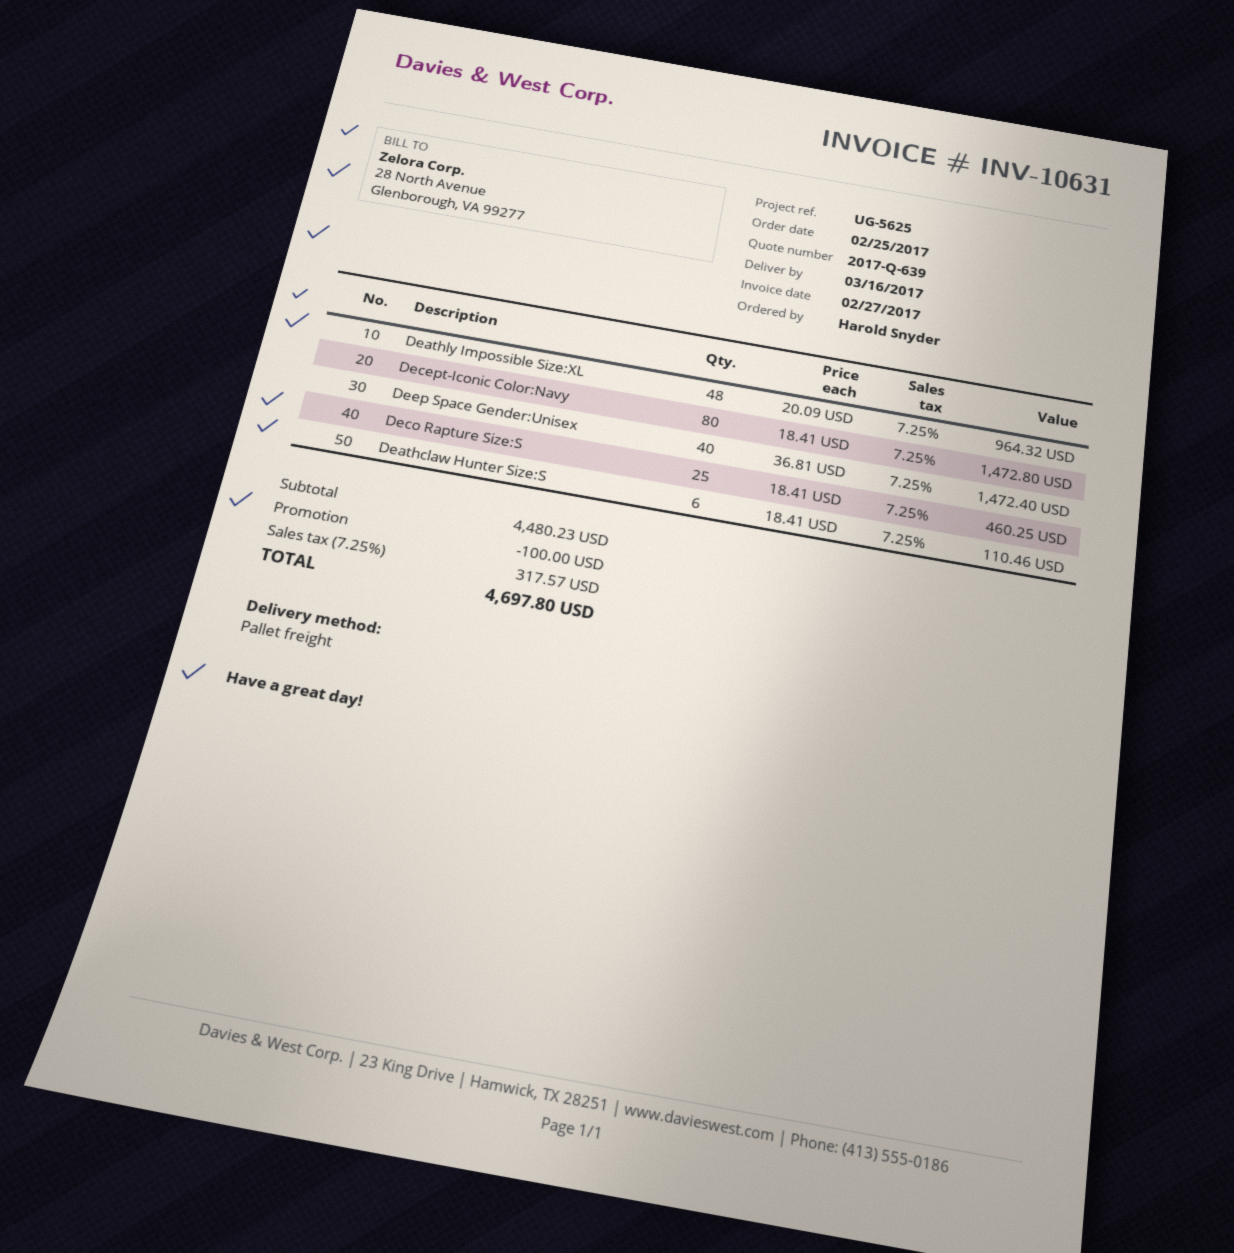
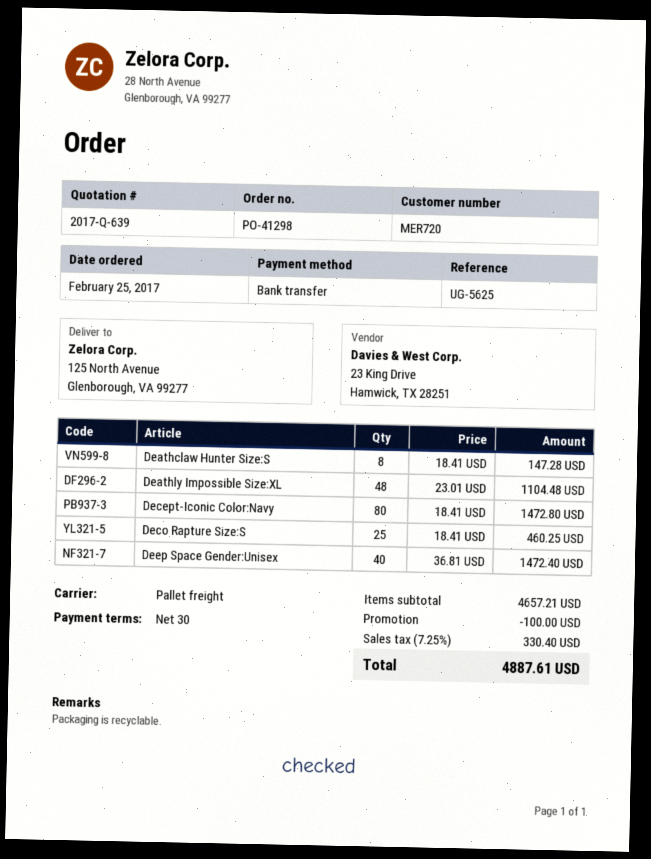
Deathly Impossible Size:XL: 48 x 20.09 = 964.32 -> 48 x 23.01 = 1104.48
Deathclaw Hunter Size:S: 6 x 18.41 = 110.46 -> 8 x 18.41 = 147.28
subtotal: 4480.23 -> 4657.21
tax: 7.25% = 317.57 -> 7.25% = 330.40
total: 4697.80 -> 4887.61

